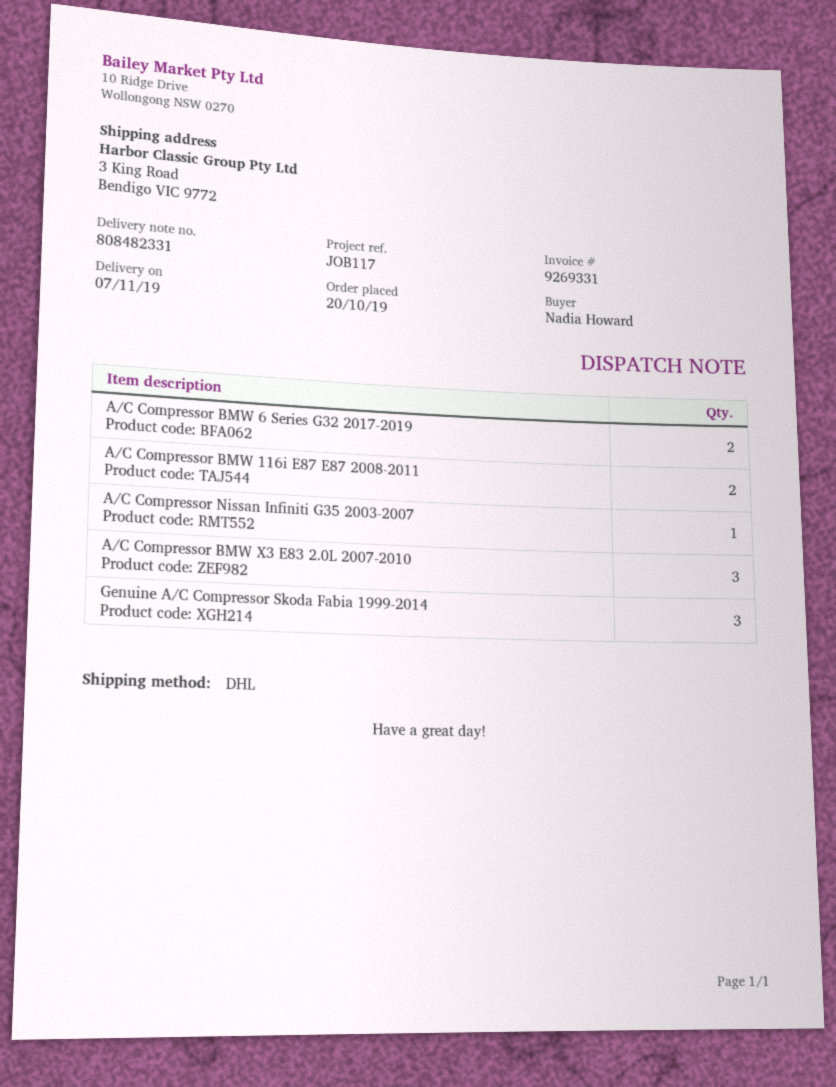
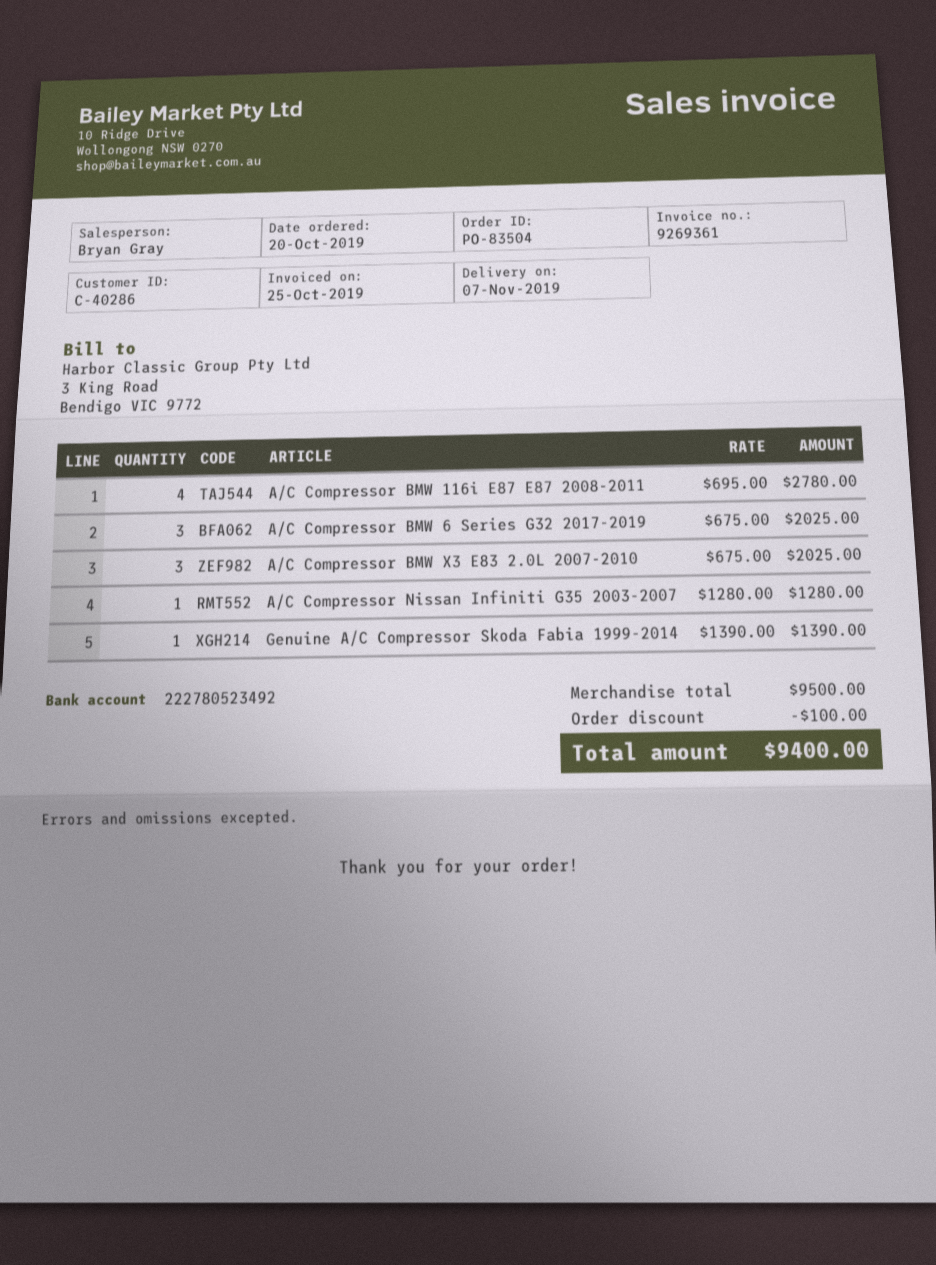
invoice number: 9269331 -> 9269361
A/C Compressor BMW 6 Series G32 2017-2019: 2 -> 3
A/C Compressor BMW 116i E87 E87 2008-2011: 2 -> 4
Genuine A/C Compressor Skoda Fabia 1999-2014: 3 -> 1

